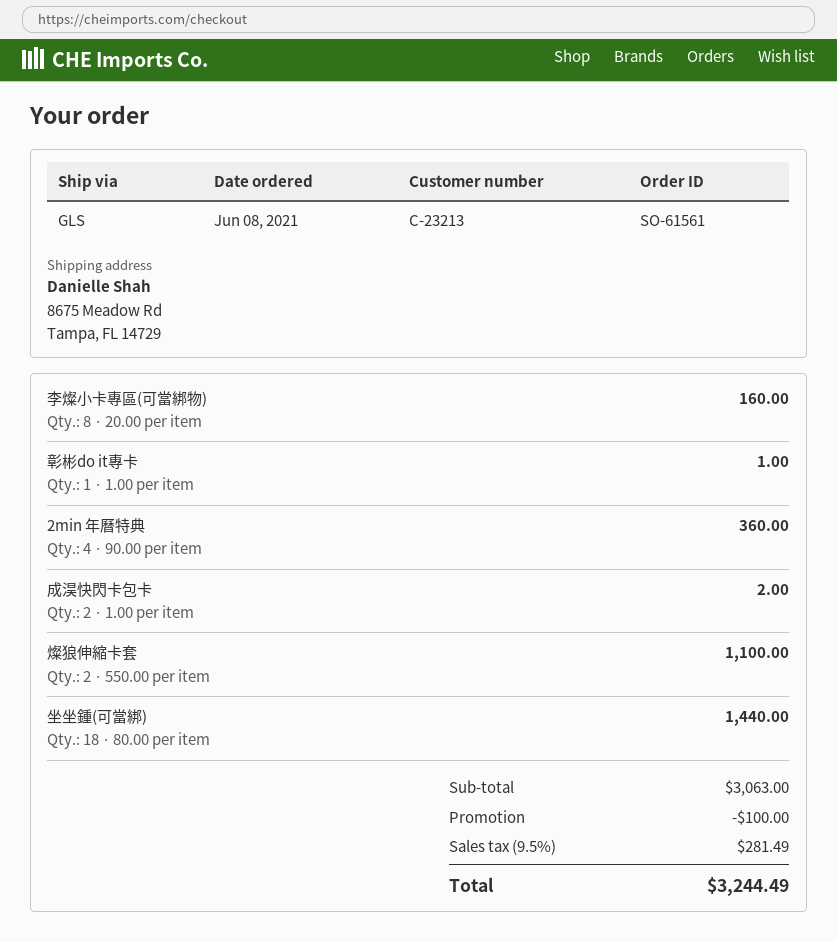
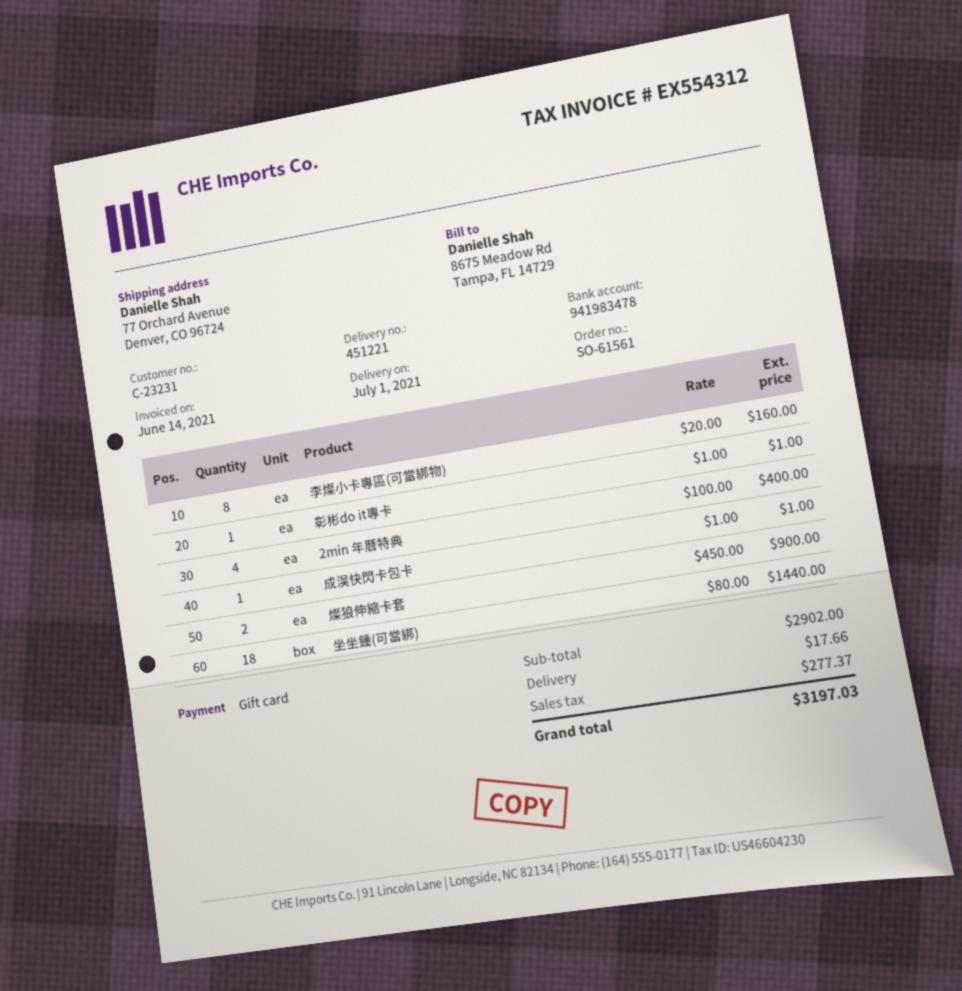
customer number: C-23213 -> C-23231
ship to: 8675 Meadow Rd, Tampa, FL 14729 -> 77 Orchard Avenue, Denver, CO 96724
2min 年曆特典: 4 x 90.00 = 360.00 -> 4 x 100.00 = 400.00
成淏快閃卡包卡: 2 x 1.00 = 2.00 -> 1 x 1.00 = 1.00
燦狼伸縮卡套: 2 x 550.00 = 1100.00 -> 2 x 450.00 = 900.00
subtotal: 3063.00 -> 2902.00
discount: 100.00 -> none
shipping: none -> 17.66
tax: 281.49 -> 277.37
total: 3244.49 -> 3197.03

